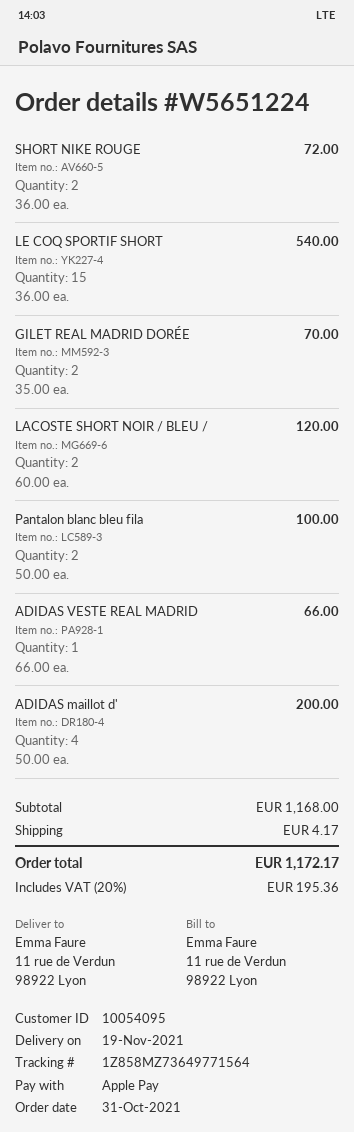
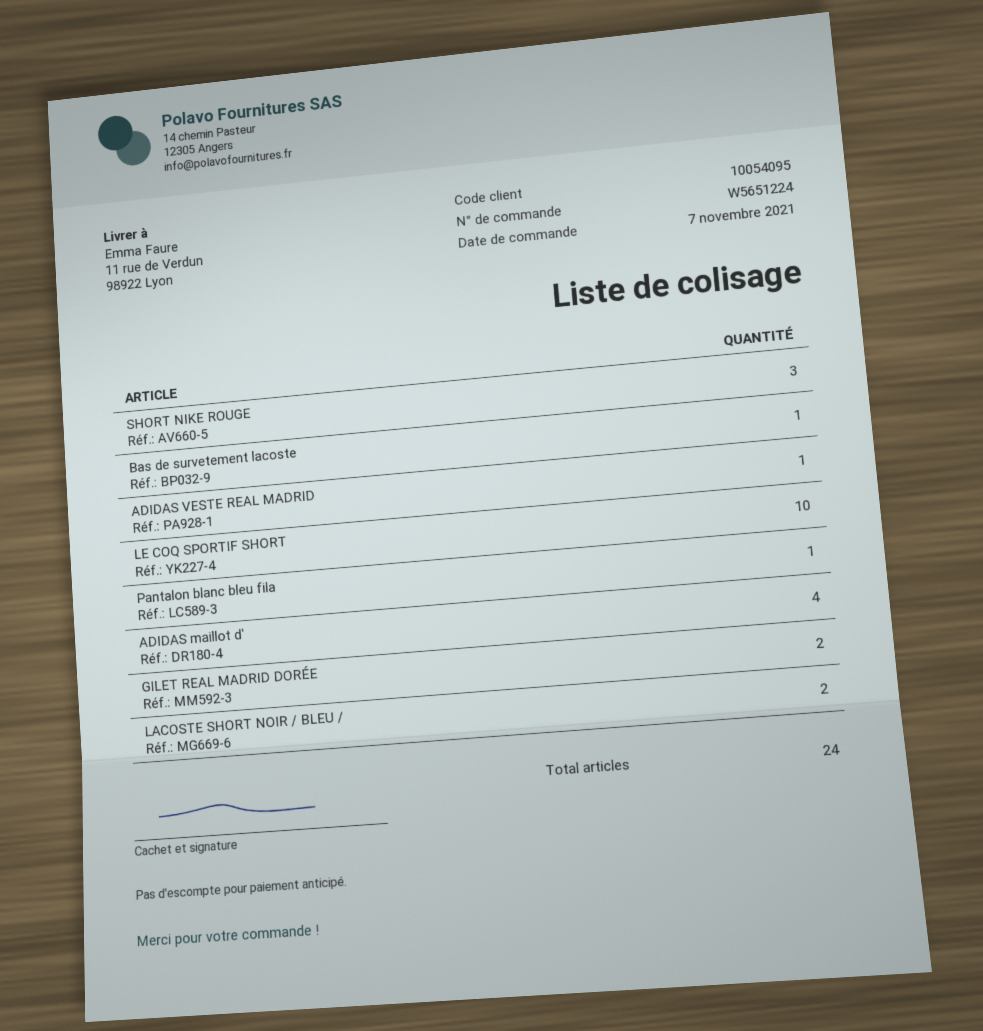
order date: 2021-10-31 -> 2021-11-07
SHORT NIKE ROUGE: 2 -> 3
LE COQ SPORTIF SHORT: 15 -> 10
Pantalon blanc bleu fila: 2 -> 1
Bas de survetement lacoste: none -> 1

